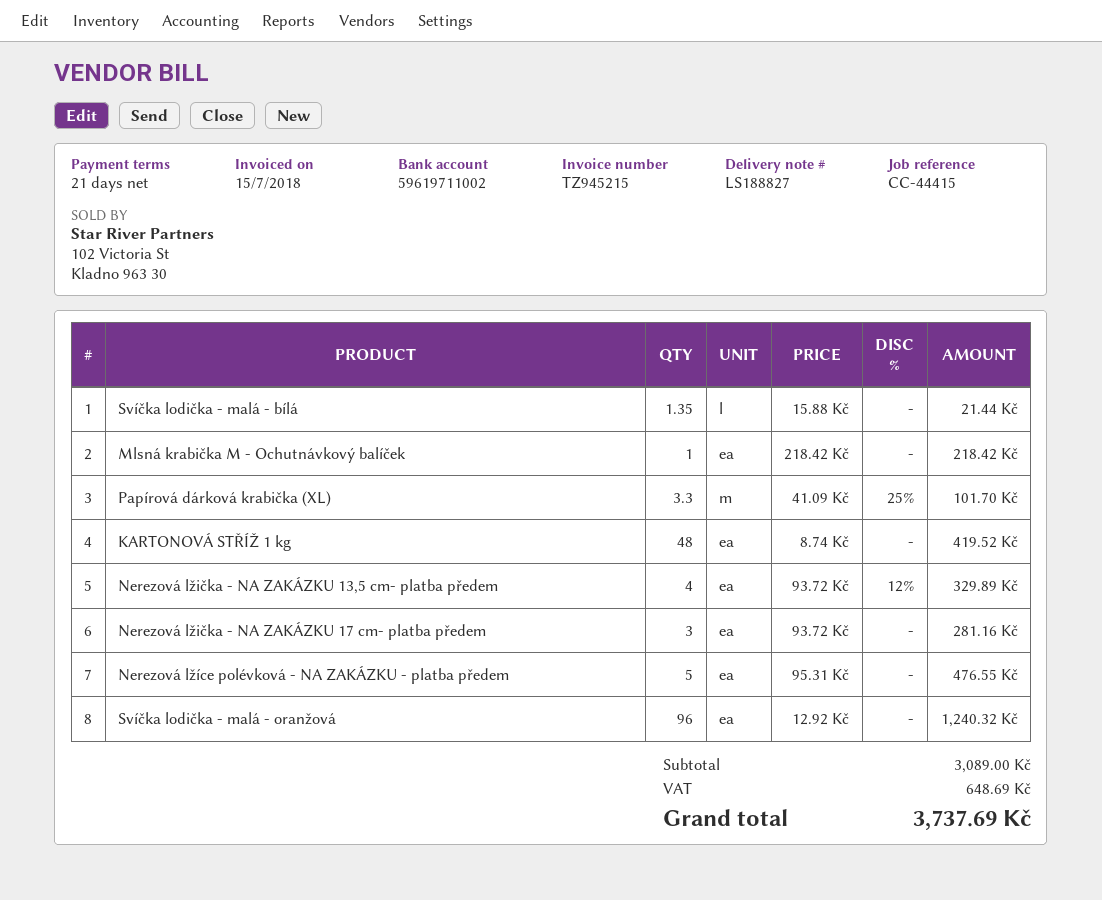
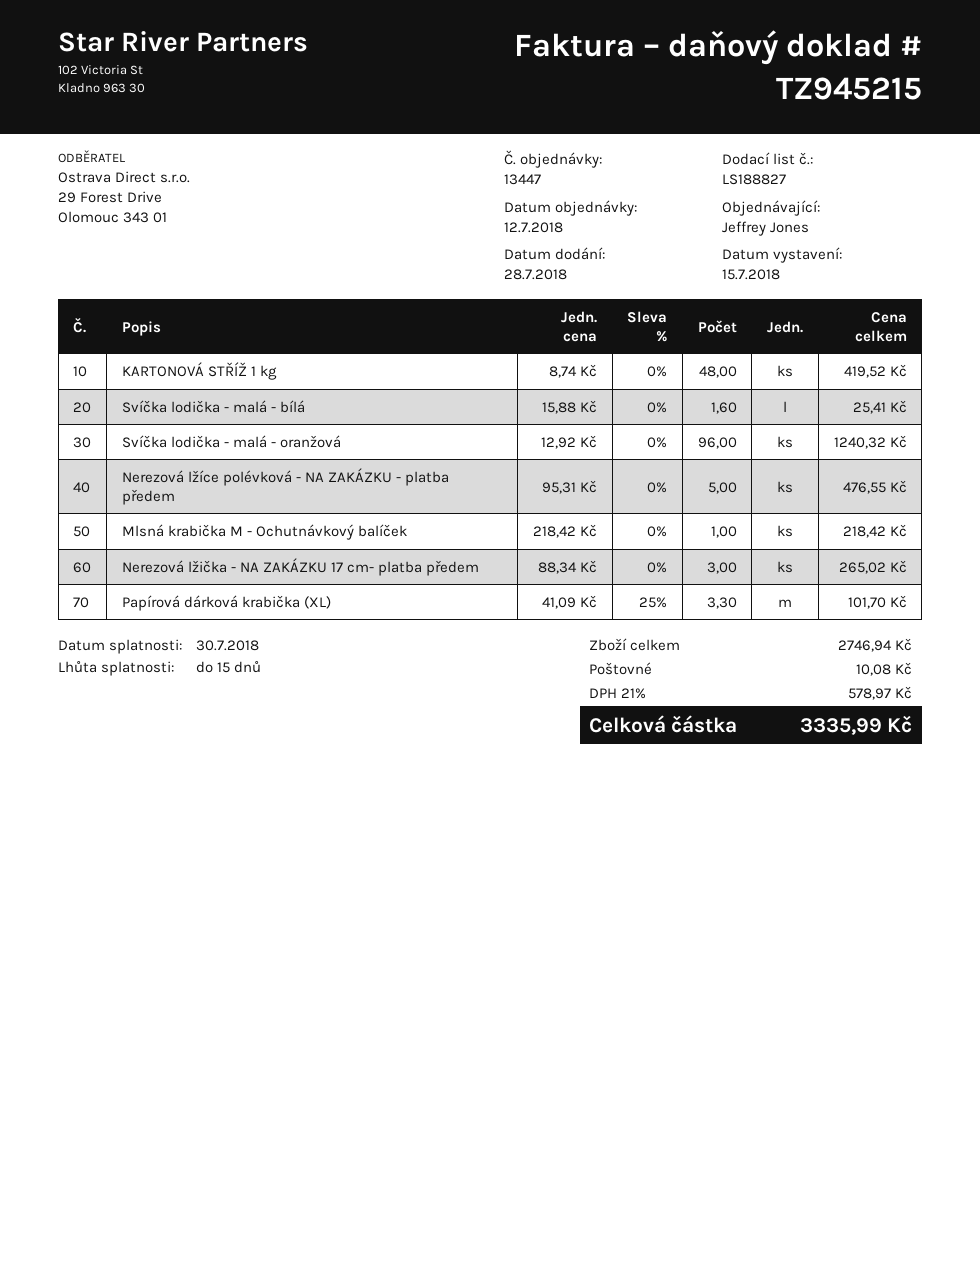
payment terms: 21 days -> 15 days
Svíčka lodička - malá - bílá: 1.35 x 15.88 = 21.44 -> 1.6 x 15.88 = 25.41
Nerezová lžička - NA ZAKÁZKU 13,5 cm- platba předem: 4 x 93.72 - 12% = 329.89 -> none
Nerezová lžička - NA ZAKÁZKU 17 cm- platba předem: 3 x 93.72 = 281.16 -> 3 x 88.34 = 265.02
subtotal: 3089.00 -> 2746.94
shipping: none -> 10.08
tax: 648.69 -> 578.97
total: 3737.69 -> 3335.99

